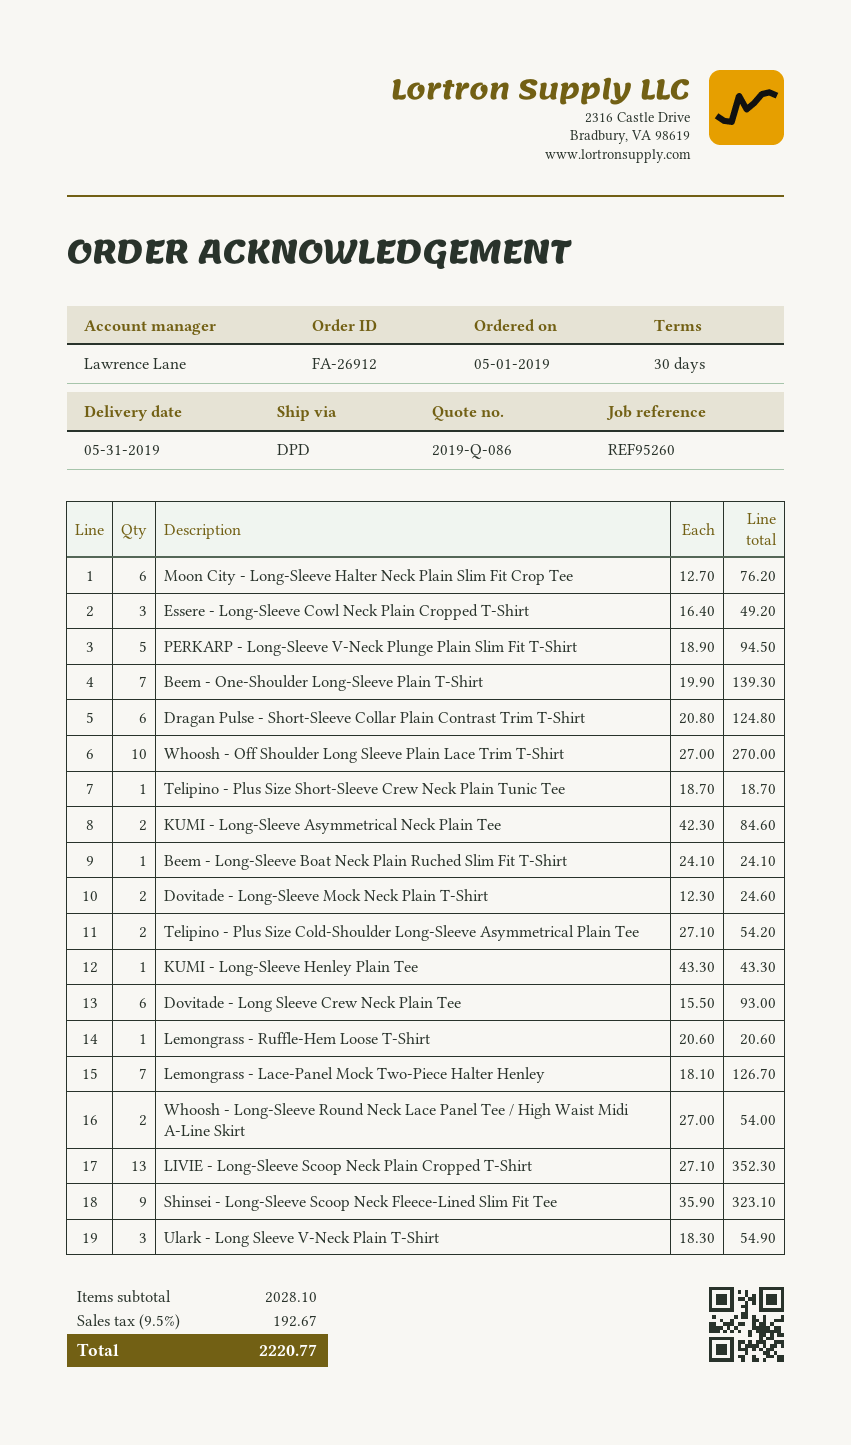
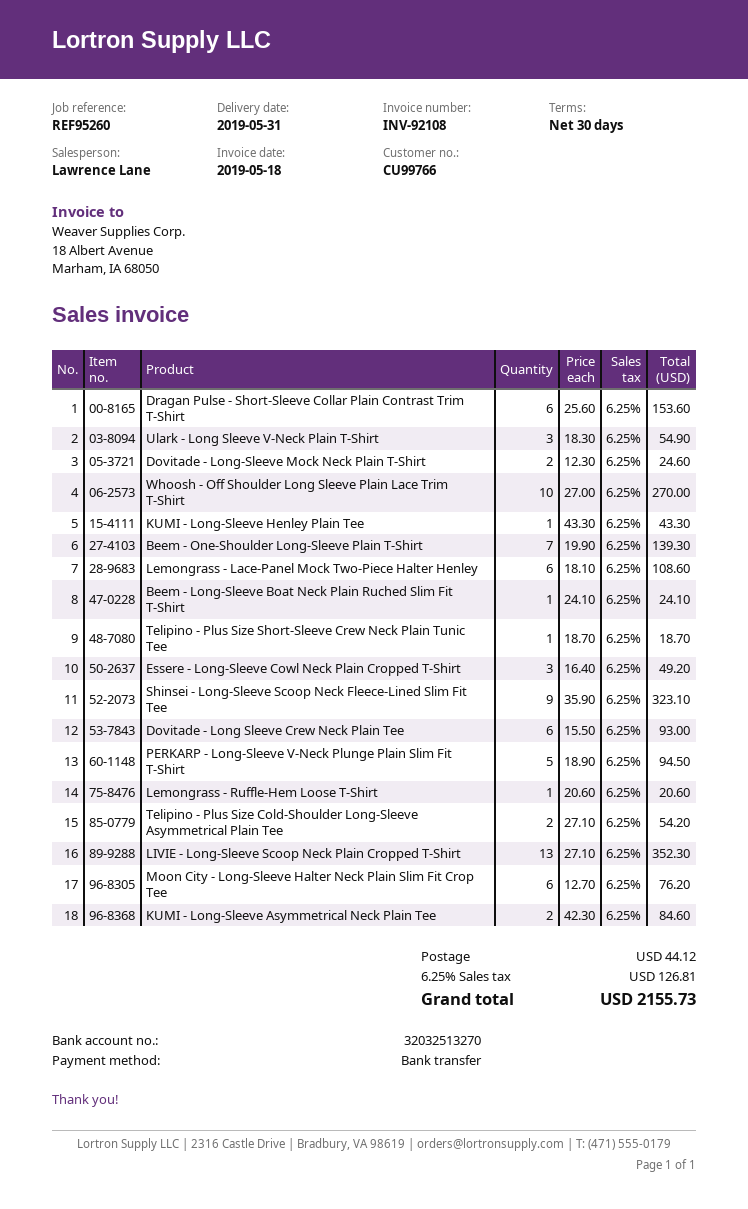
Dragan Pulse - Short-Sleeve Collar Plain Contrast Trim T-Shirt: 6 x 20.80 = 124.80 -> 6 x 25.60 = 153.60
Lemongrass - Lace-Panel Mock Two-Piece Halter Henley: 7 x 18.10 = 126.70 -> 6 x 18.10 = 108.60
Whoosh - Long-Sleeve Round Neck Lace Panel Tee / High Waist Midi A-Line Skirt: 2 x 27.00 = 54.00 -> none
shipping: none -> 44.12
tax: 9.5% = 192.67 -> 6.25% = 126.81
total: 2220.77 -> 2155.73

